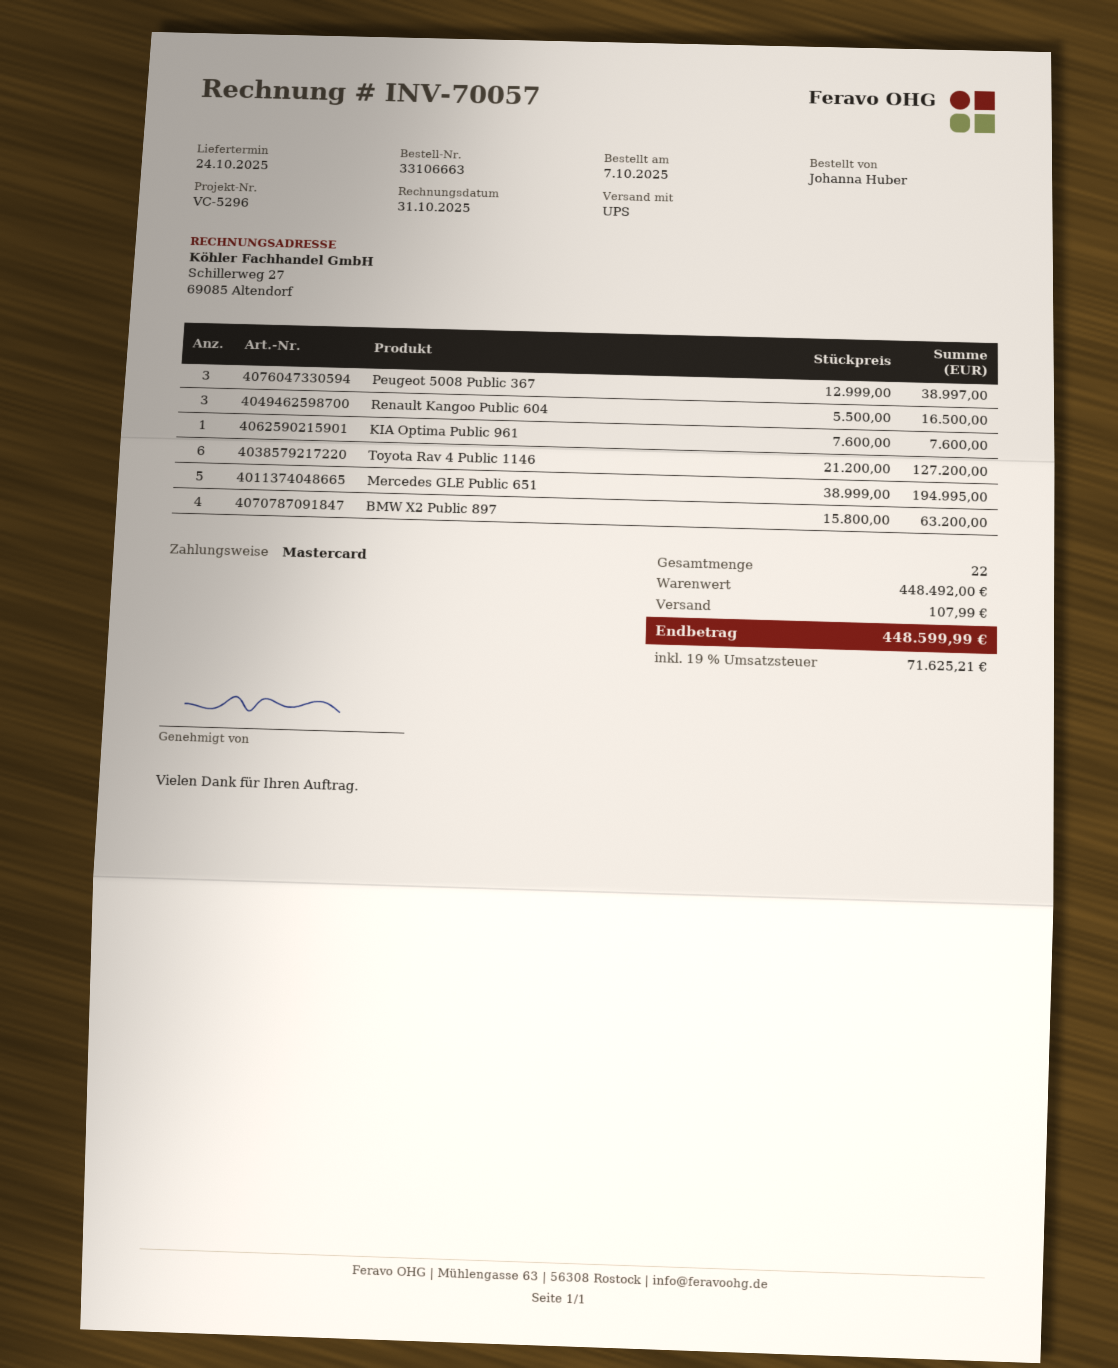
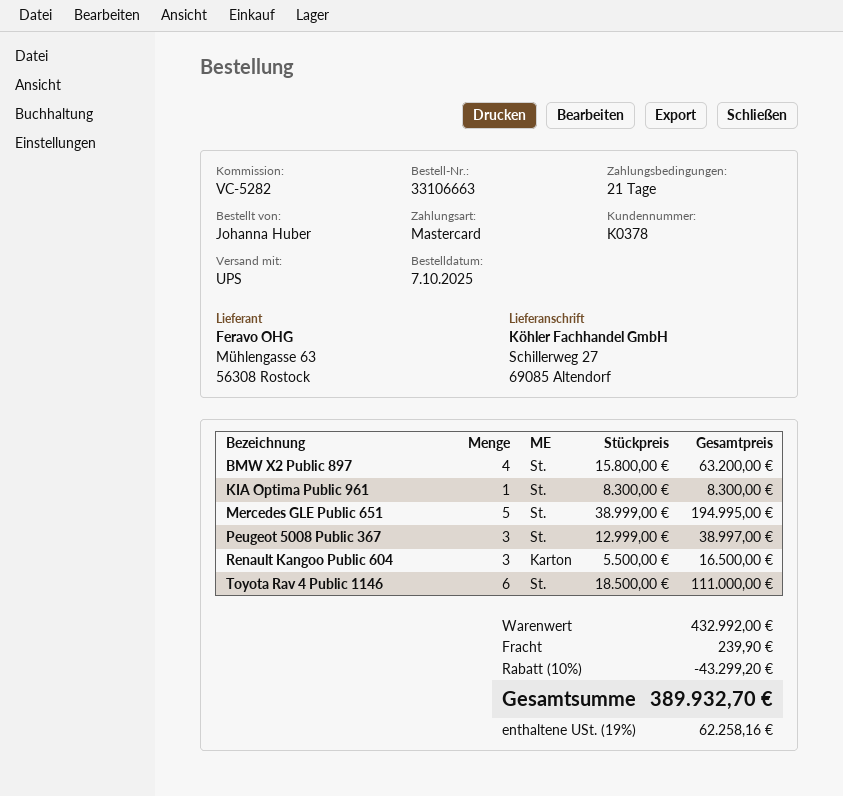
reference: VC-5296 -> VC-5282
KIA Optima Public 961: 1 x 7600.00 = 7600.00 -> 1 x 8300.00 = 8300.00
Toyota Rav 4 Public 1146: 6 x 21200.00 = 127200.00 -> 6 x 18500.00 = 111000.00
subtotal: 448492.00 -> 432992.00
discount: none -> 10% = 43299.20
shipping: 107.99 -> 239.90
tax: 19% = 71625.21 -> 19% = 62258.16
total: 448599.99 -> 389932.70

